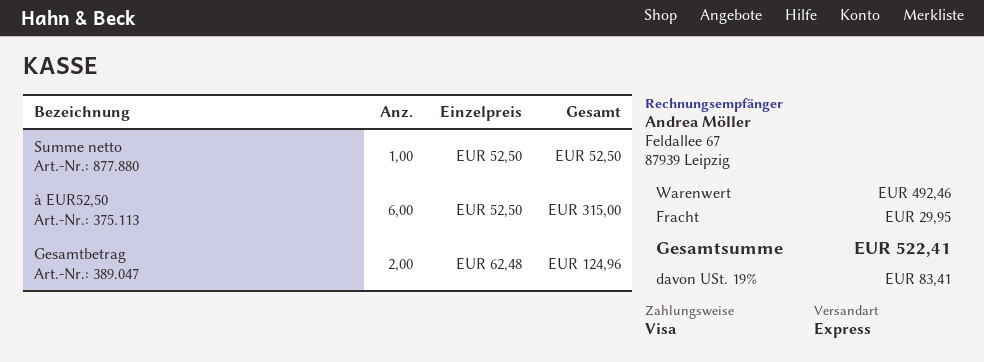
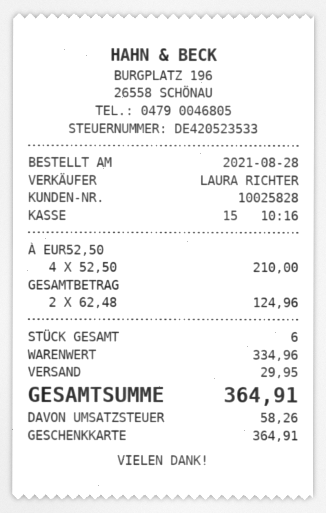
payment method: Visa -> gift card
Summe netto: 1 x 52.50 = 52.50 -> none
à EUR52,50: 6 x 52.50 = 315.00 -> 4 x 52.50 = 210.00
subtotal: 492.46 -> 334.96
tax: 83.41 -> 58.26
total: 522.41 -> 364.91

